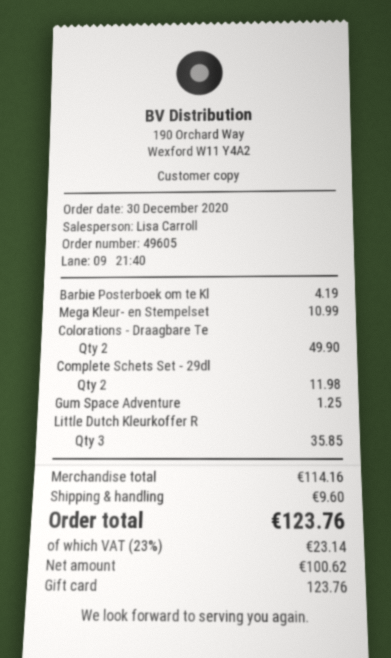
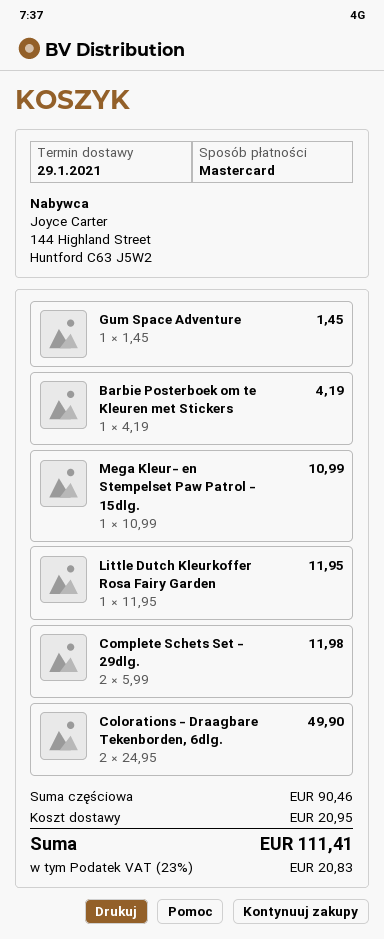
payment method: gift card -> Mastercard
Gum Space Adventure: 1 for 1.25 -> 1 for 1.45
Little Dutch Kleurkoffer R: 3 for 35.85 -> 1 for 11.95
subtotal: 114.16 -> 90.46
shipping: 9.60 -> 20.95
tax: 23% = 23.14 -> 23% = 20.83
total: 123.76 -> 111.41

